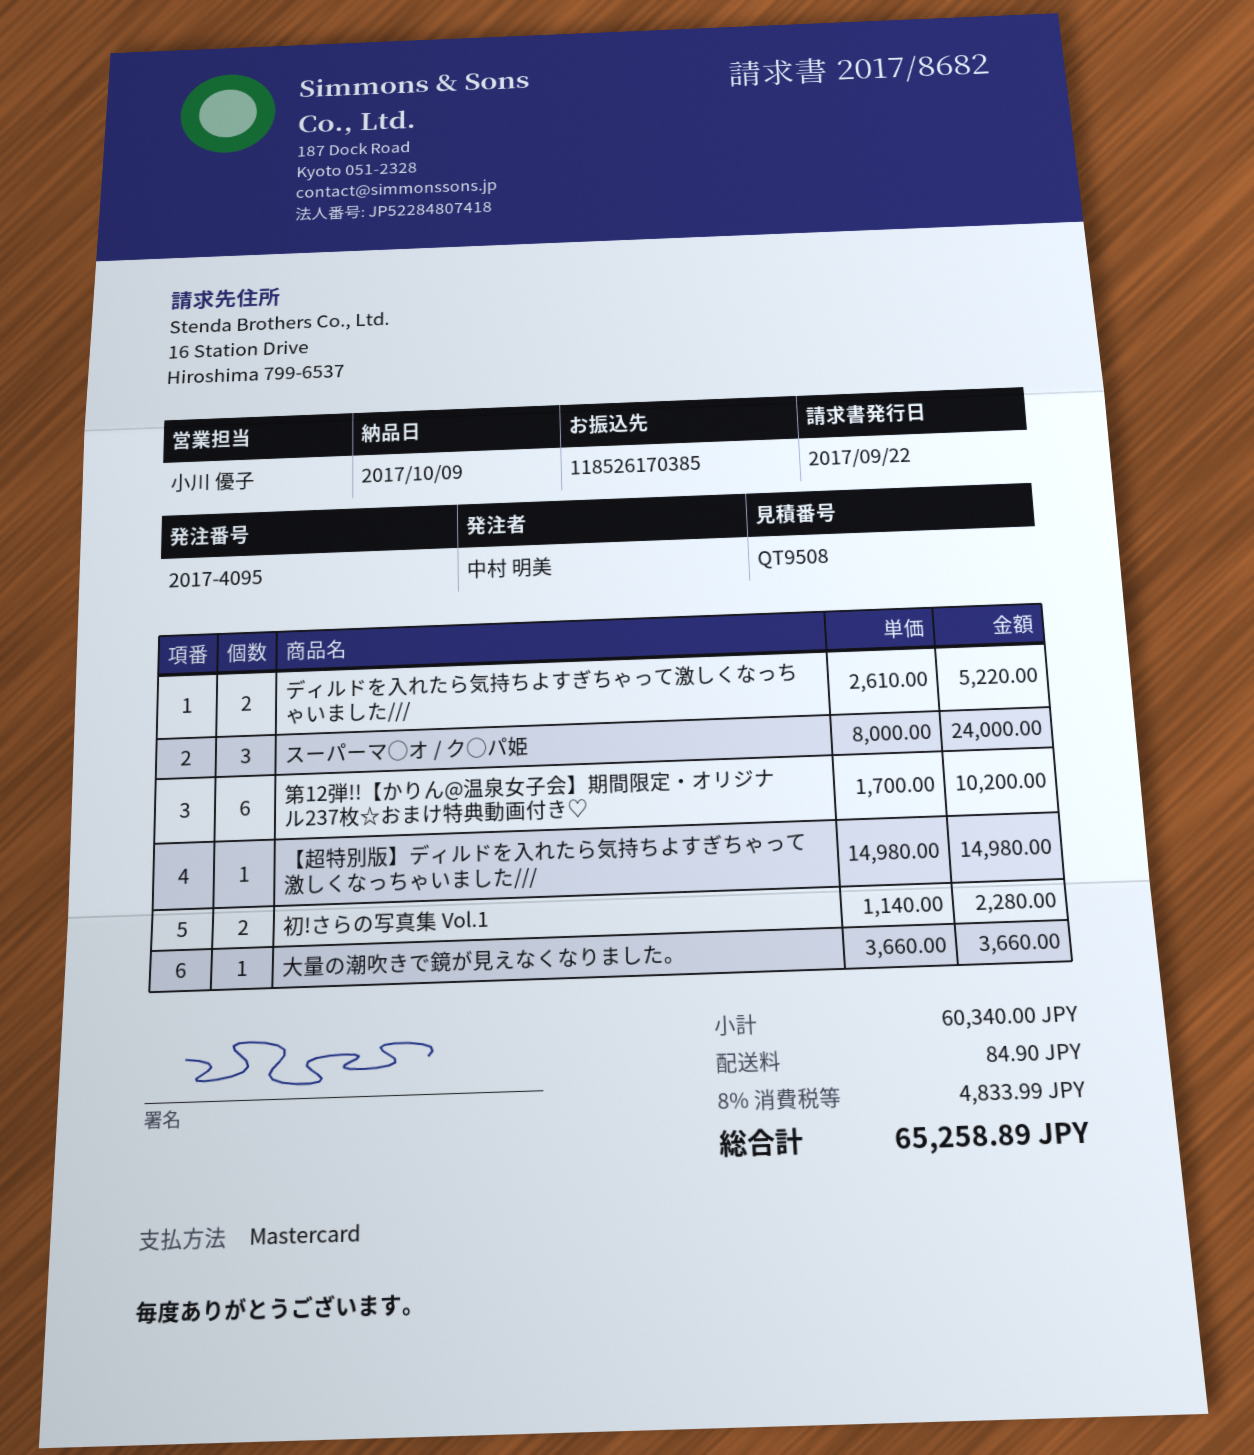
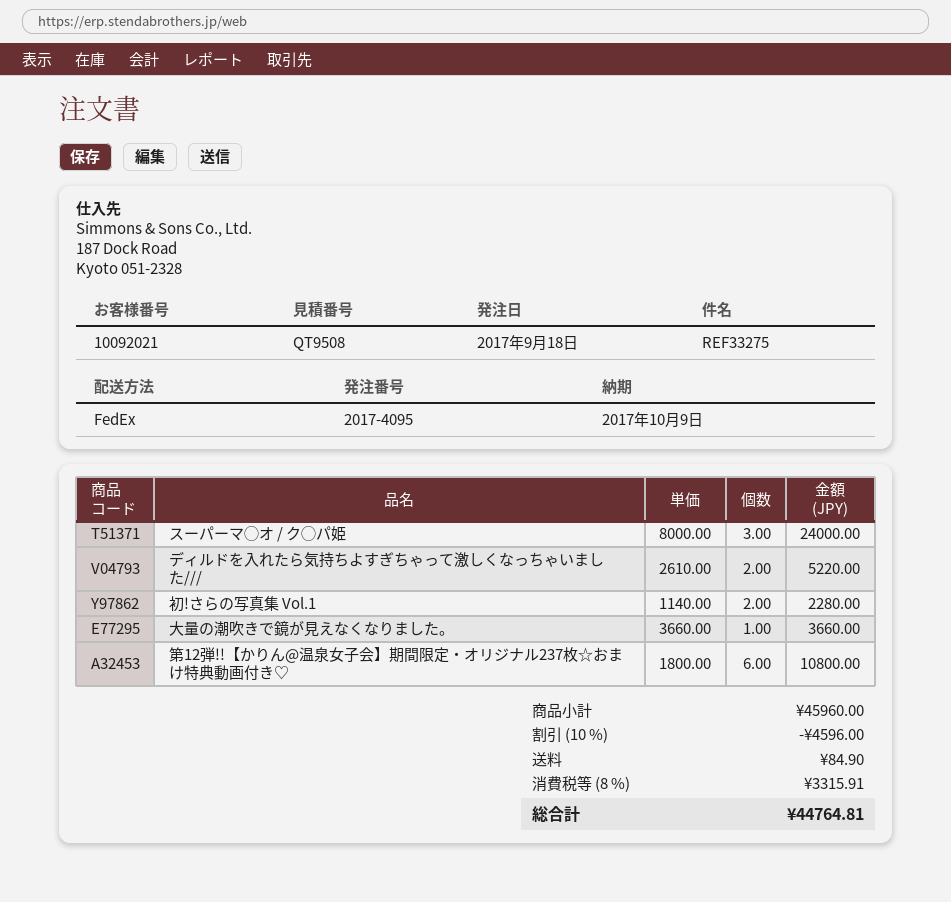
第12弾!!【かりん@温泉女子会】期間限定・オリジナル237枚☆おまけ特典動画付き♡: 6 x 1700.00 = 10200.00 -> 6 x 1800.00 = 10800.00
【超特別版】ディルドを入れたら気持ちよすぎちゃって激しくなっちゃいました///: 1 x 14980.00 = 14980.00 -> none
subtotal: 60340.00 -> 45960.00
discount: none -> 10% = 4596.00
tax: 8% = 4833.99 -> 8% = 3315.91
total: 65258.89 -> 44764.81

